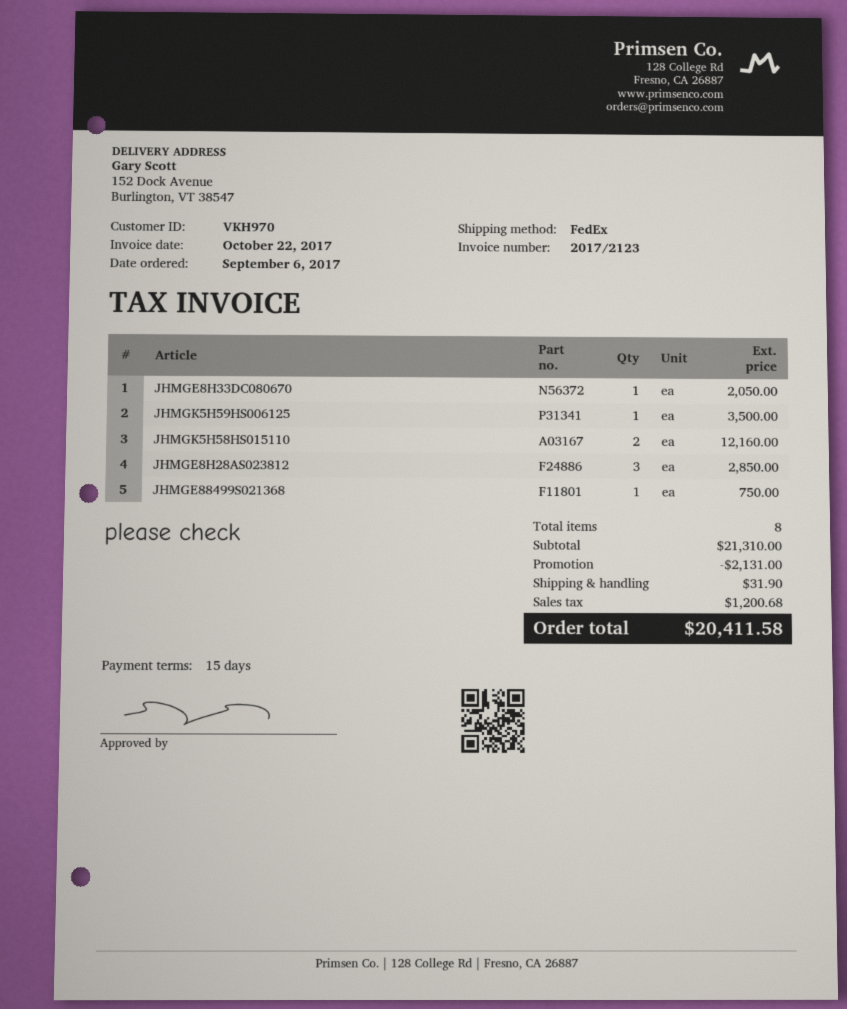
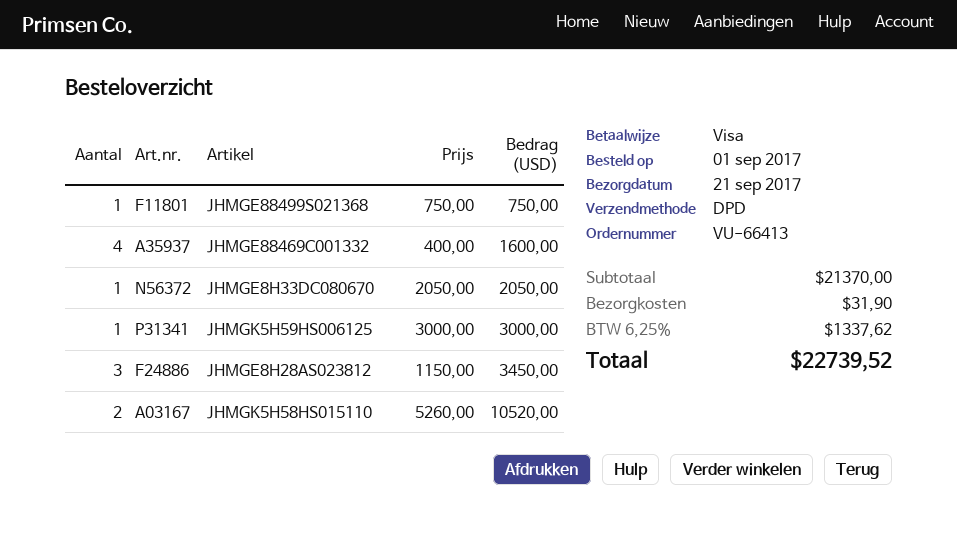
order date: 2017-09-06 -> 2017-09-01
shipping method: FedEx -> DPD
JHMGK5H59HS006125: 1 for 3500.00 -> 1 for 3000.00
JHMGK5H58HS015110: 2 for 12160.00 -> 2 for 10520.00
JHMGE8H28AS023812: 3 for 2850.00 -> 3 for 3450.00
JHMGE88469C001332: none -> 4 for 1600.00
subtotal: 21310.00 -> 21370.00
discount: 2131.00 -> none
tax: 1200.68 -> 1337.62
total: 20411.58 -> 22739.52

